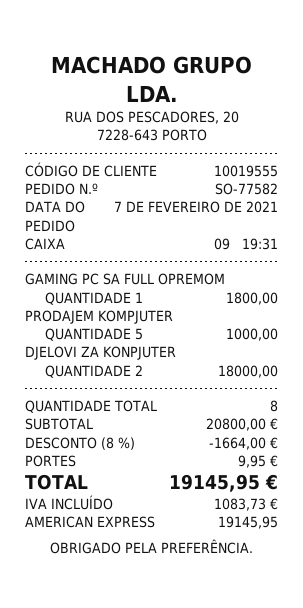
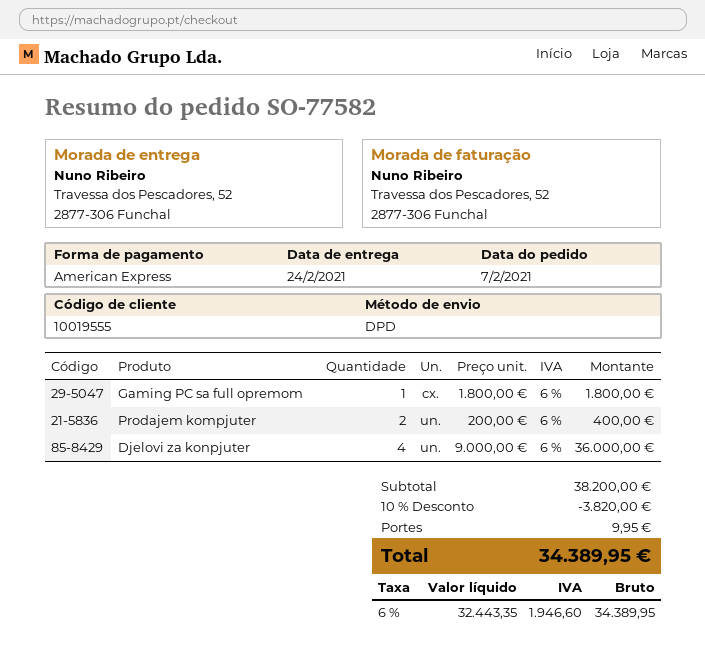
PRODAJEM KOMPJUTER: 5 for 1000.00 -> 2 for 400.00
DJELOVI ZA KONPJUTER: 2 for 18000.00 -> 4 for 36000.00
subtotal: 20800.00 -> 38200.00
discount: 8% = 1664.00 -> 10% = 3820.00
tax: 1083.73 -> 1946.60
total: 19145.95 -> 34389.95

